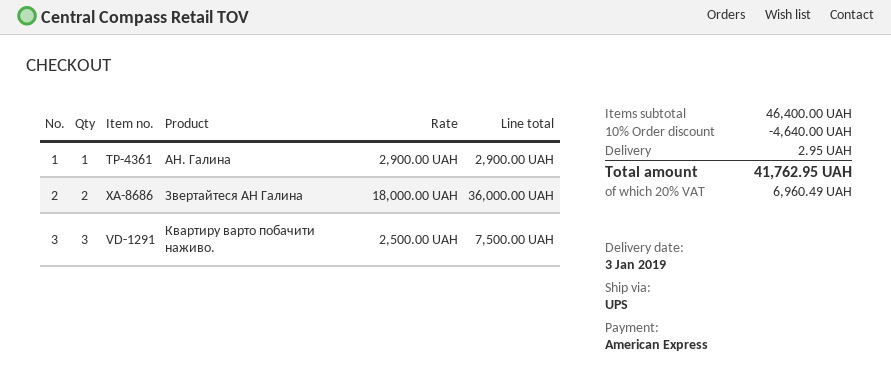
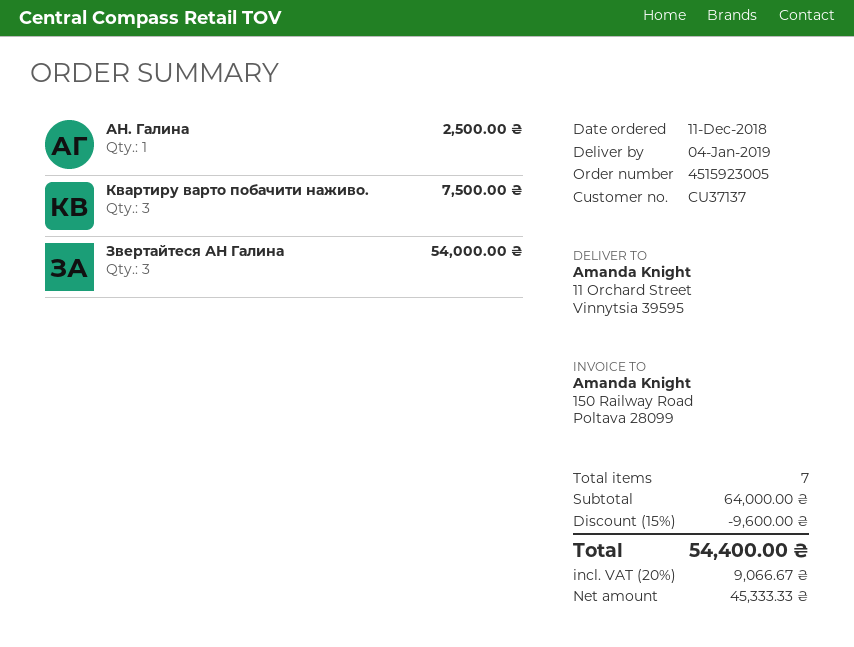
delivery date: 2019-01-03 -> 2019-01-04
АН. Галина: 1 for 2900.00 -> 1 for 2500.00
Звертайтеся АН Галина: 2 for 36000.00 -> 3 for 54000.00
subtotal: 46400.00 -> 64000.00
discount: 10% = 4640.00 -> 15% = 9600.00
shipping: 2.95 -> none
tax: 20% = 6960.49 -> 20% = 9066.67
total: 41762.95 -> 54400.00

